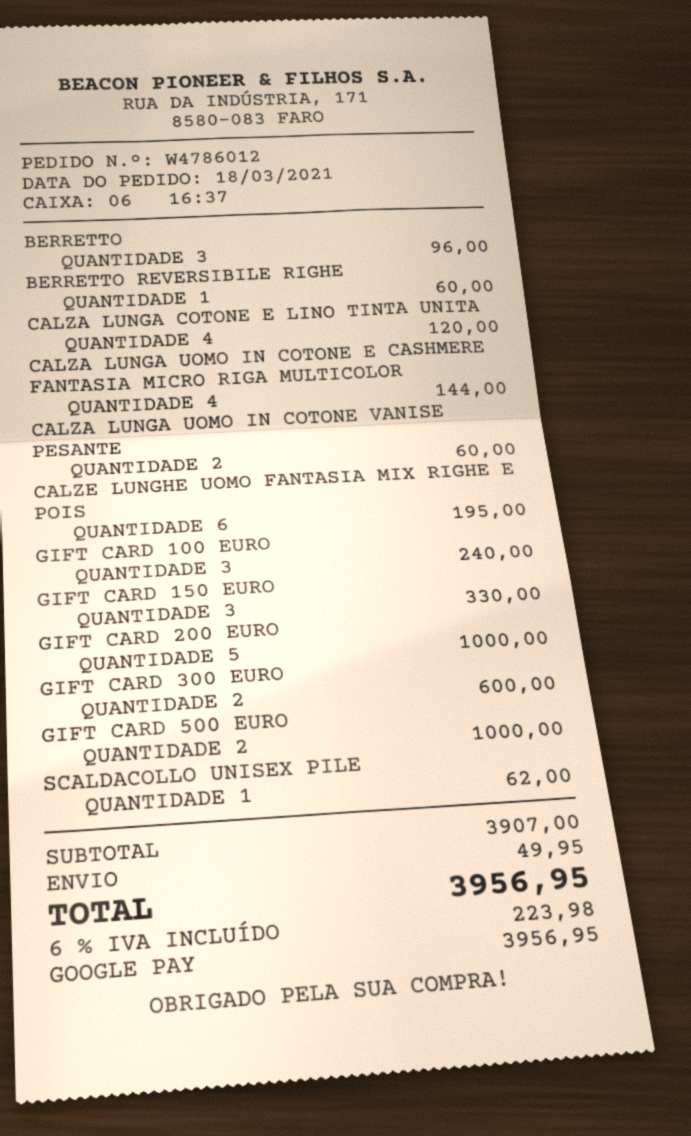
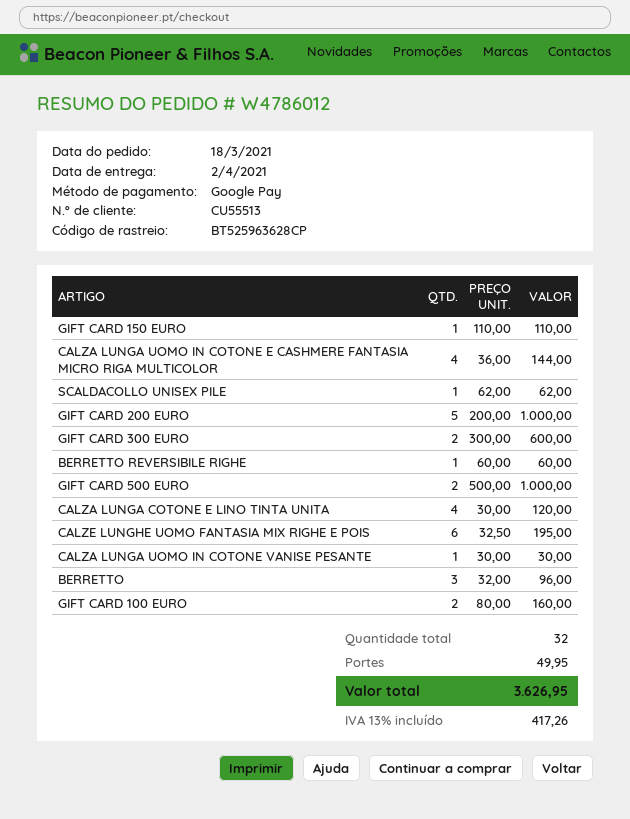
CALZA LUNGA UOMO IN COTONE VANISE PESANTE: 2 for 60.00 -> 1 for 30.00
GIFT CARD 100 EURO: 3 for 240.00 -> 2 for 160.00
GIFT CARD 150 EURO: 3 for 330.00 -> 1 for 110.00
tax: 6% = 223.98 -> 13% = 417.26
total: 3956.95 -> 3626.95

